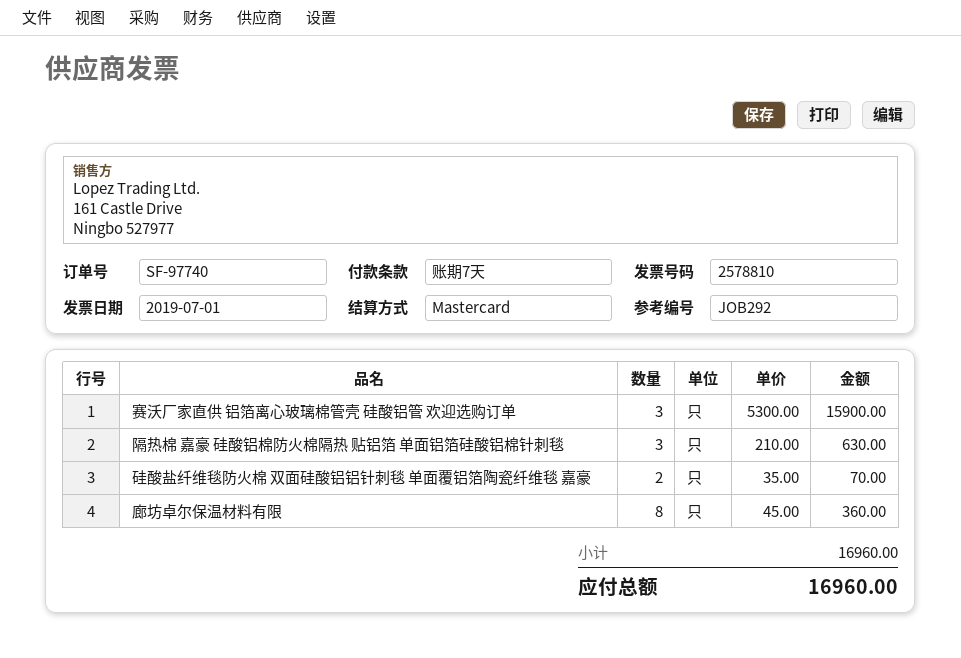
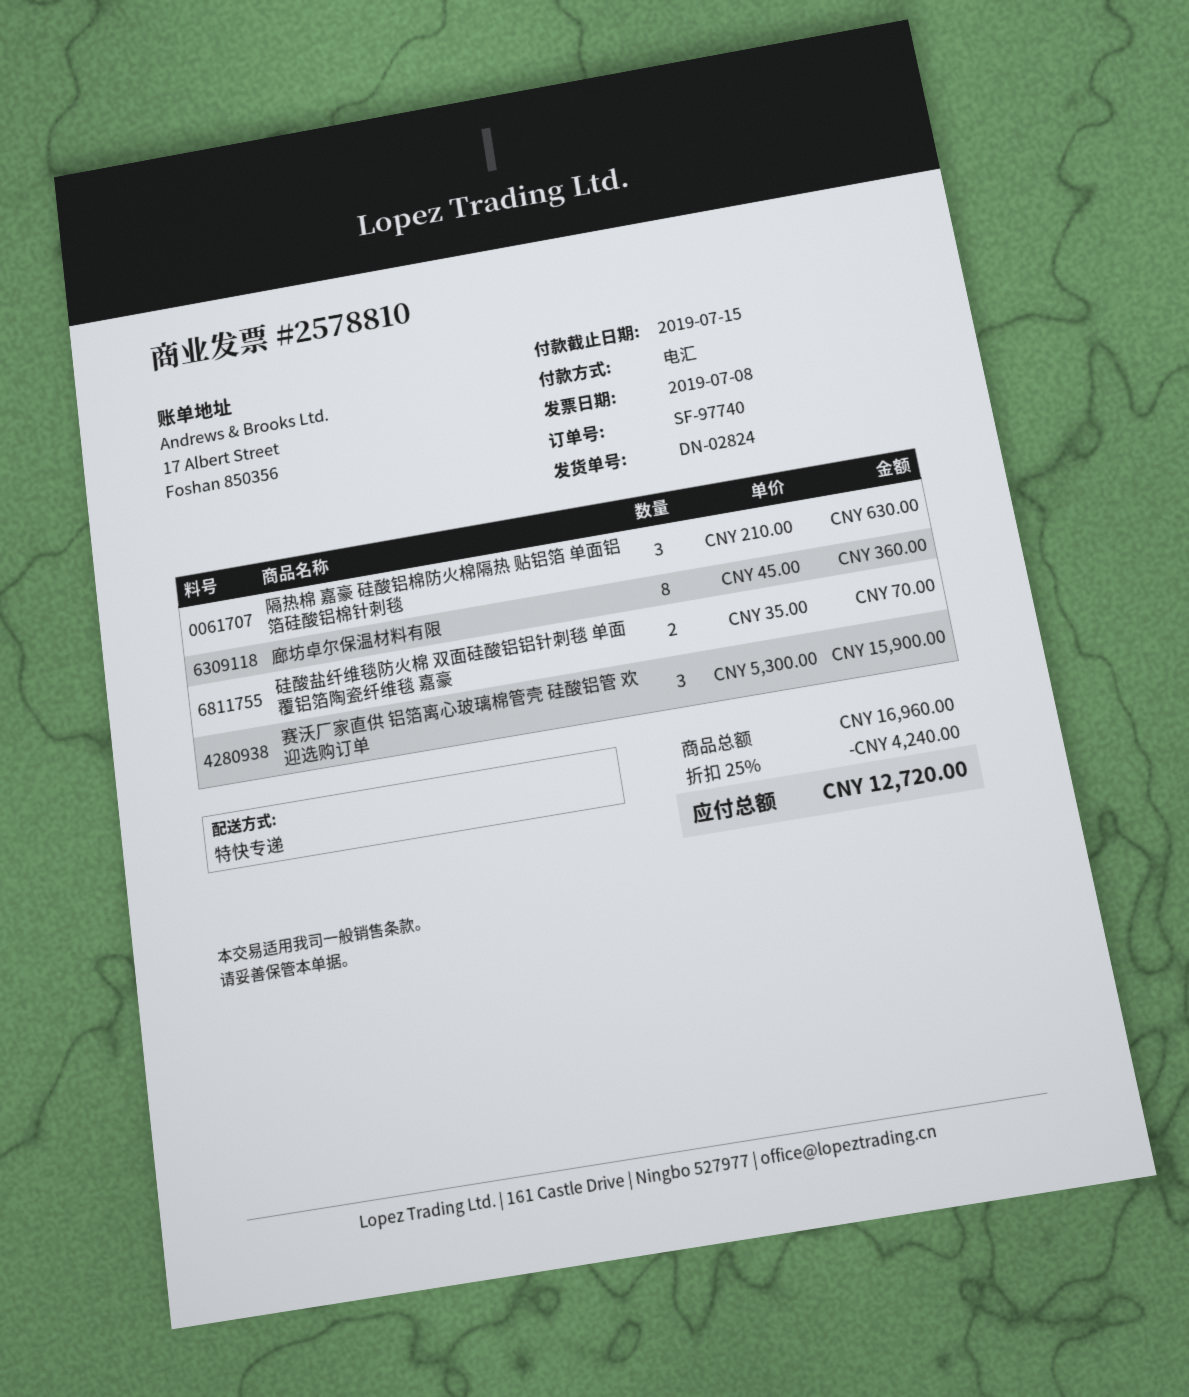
invoice date: 2019-07-01 -> 2019-07-08
payment method: Mastercard -> bank transfer
discount: none -> 25% = 4240.00
total: 16960.00 -> 12720.00

